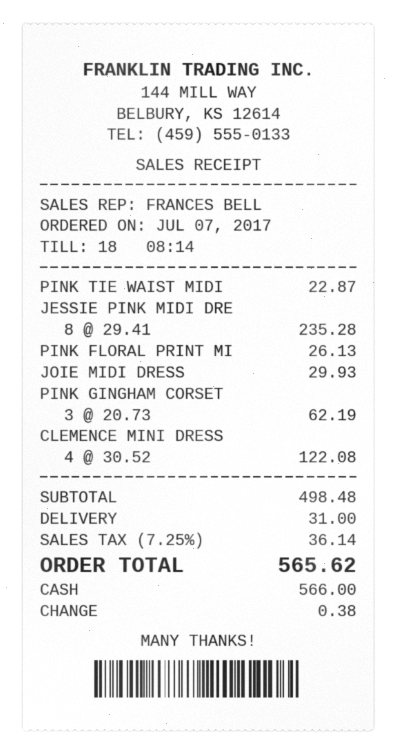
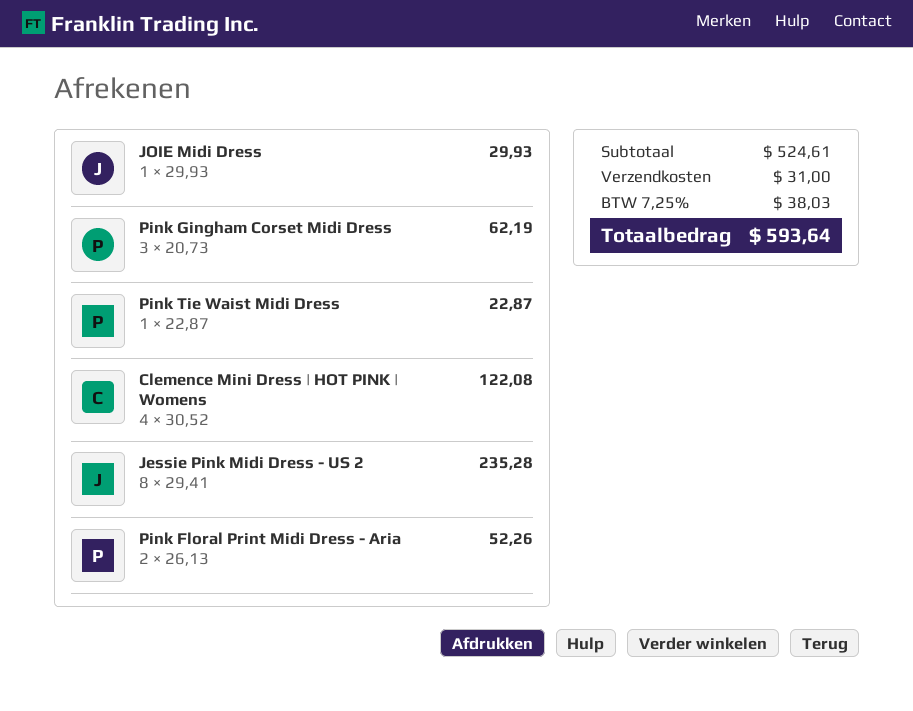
PINK FLORAL PRINT MI: 1 x 26.13 = 26.13 -> 2 x 26.13 = 52.26
subtotal: 498.48 -> 524.61
tax: 7.25% = 36.14 -> 7.25% = 38.03
total: 565.62 -> 593.64

